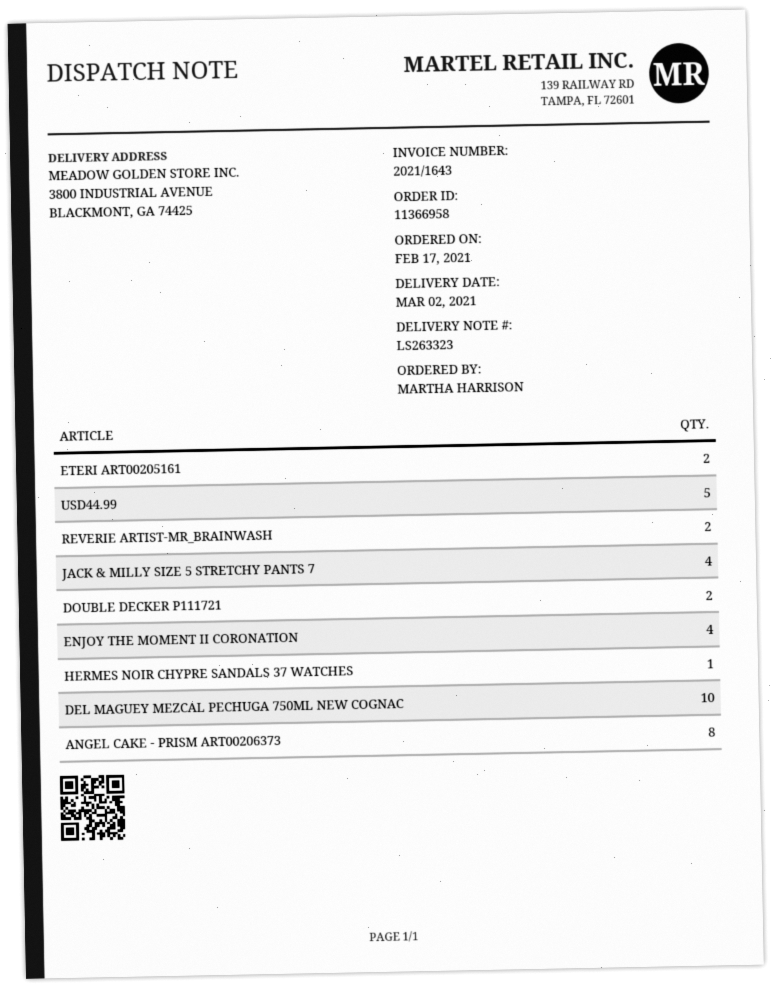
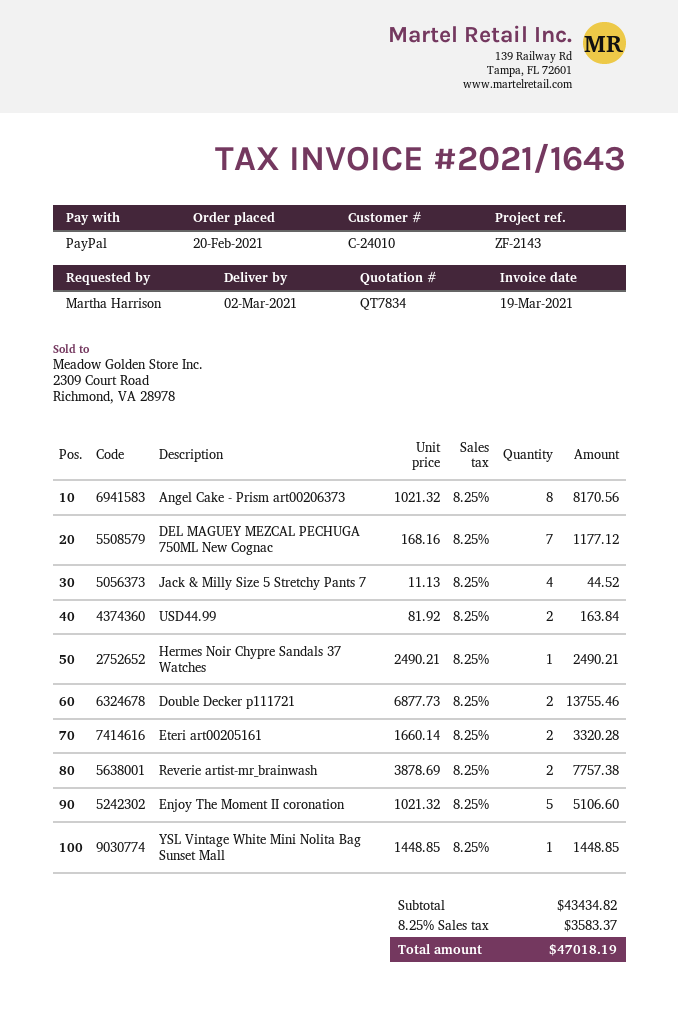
order date: 2021-02-17 -> 2021-02-20
USD44.99: 5 -> 2
ENJOY THE MOMENT II CORONATION: 4 -> 5
DEL MAGUEY MEZCAL PECHUGA 750ML NEW COGNAC: 10 -> 7
YSL Vintage White Mini Nolita Bag Sunset Mall: none -> 1

